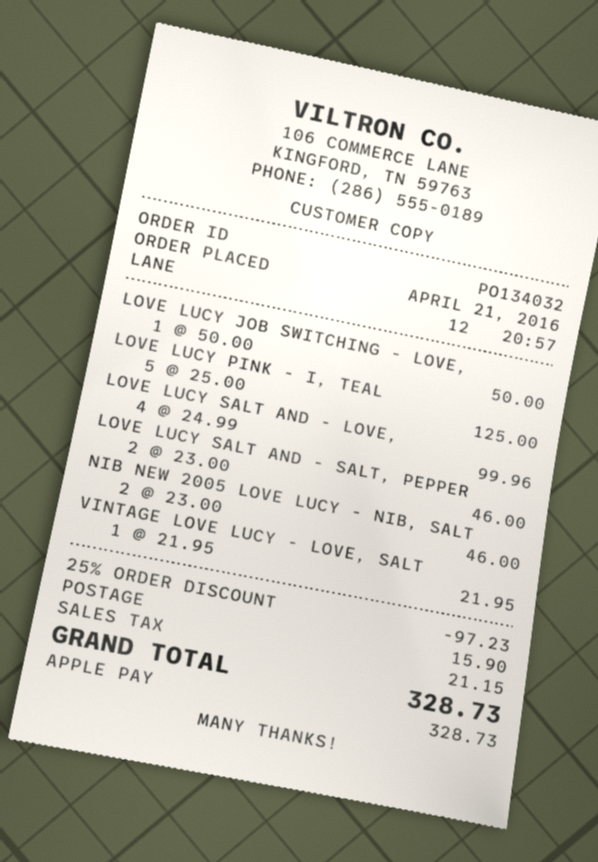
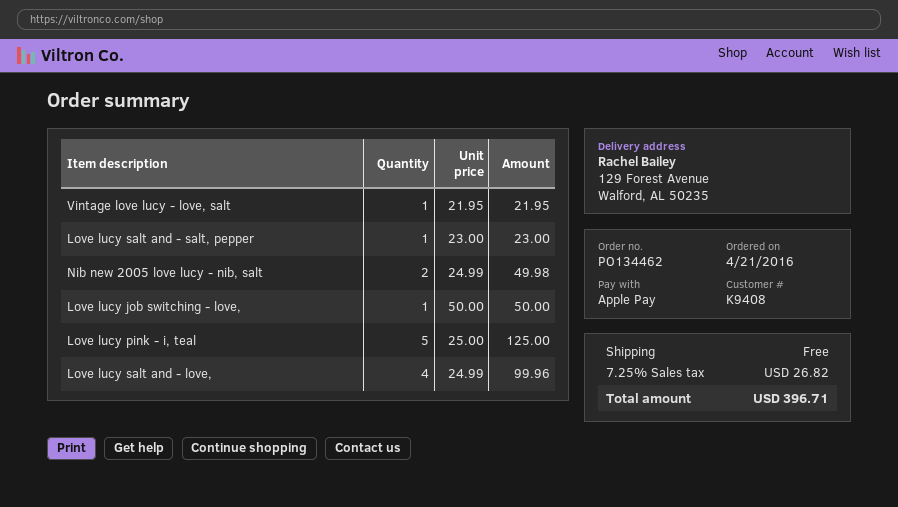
order number: PO134032 -> PO134462
LOVE LUCY SALT AND - SALT, PEPPER: 2 x 23.00 = 46.00 -> 1 x 23.00 = 23.00
NIB NEW 2005 LOVE LUCY - NIB, SALT: 2 x 23.00 = 46.00 -> 2 x 24.99 = 49.98
discount: 25% = 97.23 -> none
shipping: 15.90 -> 0.00
tax: 21.15 -> 26.82
total: 328.73 -> 396.71

